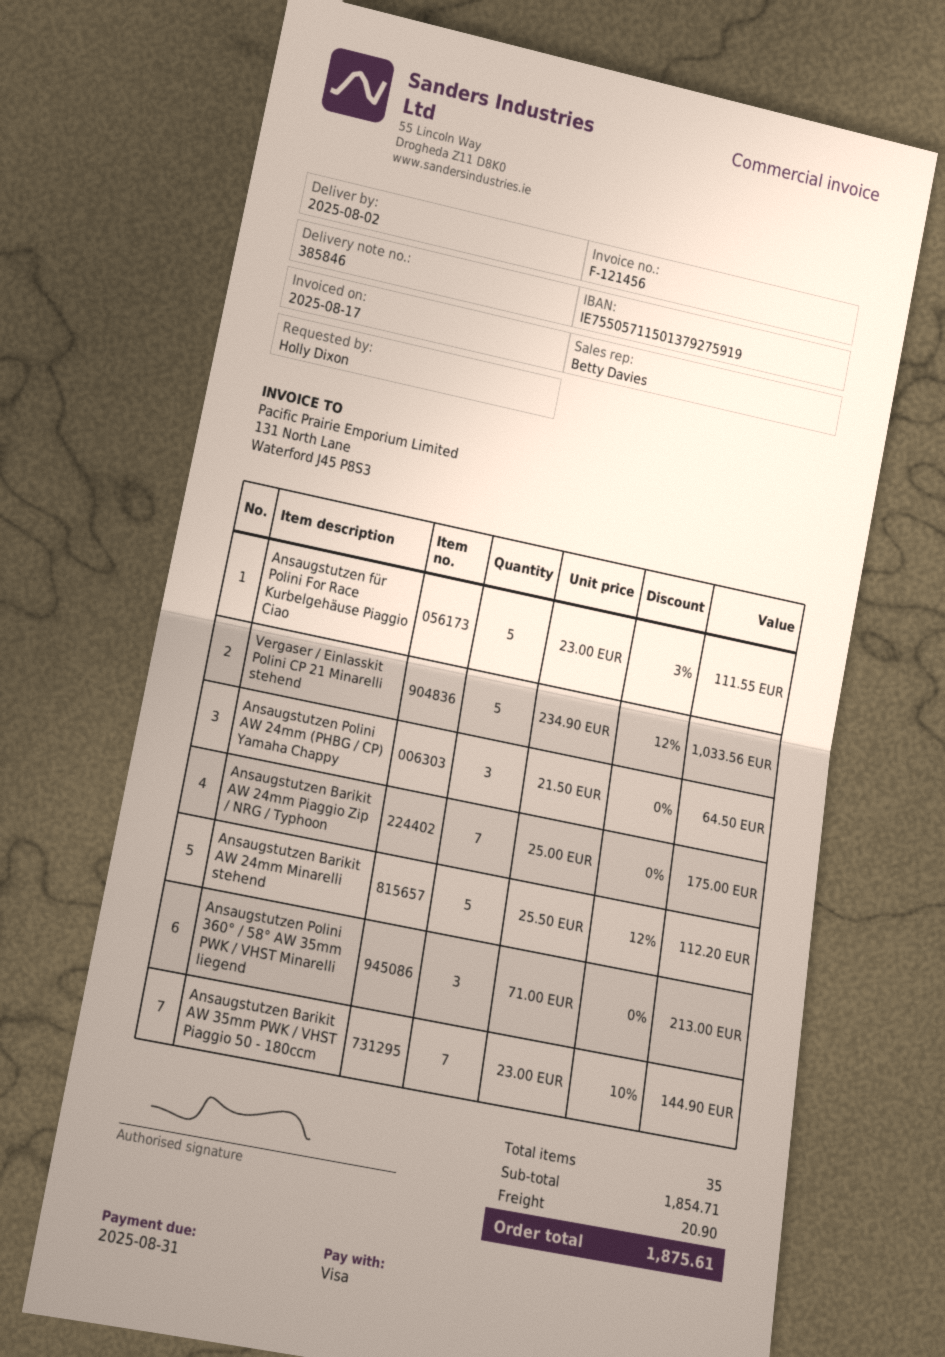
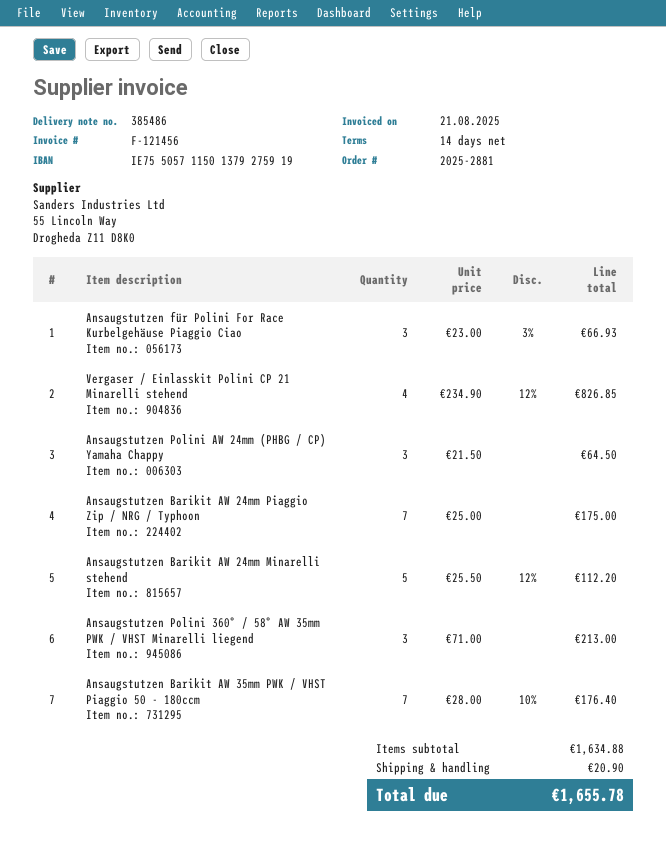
delivery note number: 385846 -> 385486
invoice date: 2025-08-17 -> 2025-08-21
Ansaugstutzen für Polini For Race Kurbelgehäuse Piaggio Ciao: 5 x 23.00 - 3% = 111.55 -> 3 x 23.00 - 3% = 66.93
Vergaser / Einlasskit Polini CP 21 Minarelli stehend: 5 x 234.90 - 12% = 1033.56 -> 4 x 234.90 - 12% = 826.85
Ansaugstutzen Barikit AW 35mm PWK / VHST Piaggio 50 - 180ccm: 7 x 23.00 - 10% = 144.90 -> 7 x 28.00 - 10% = 176.40
subtotal: 1854.71 -> 1634.88
total: 1875.61 -> 1655.78

